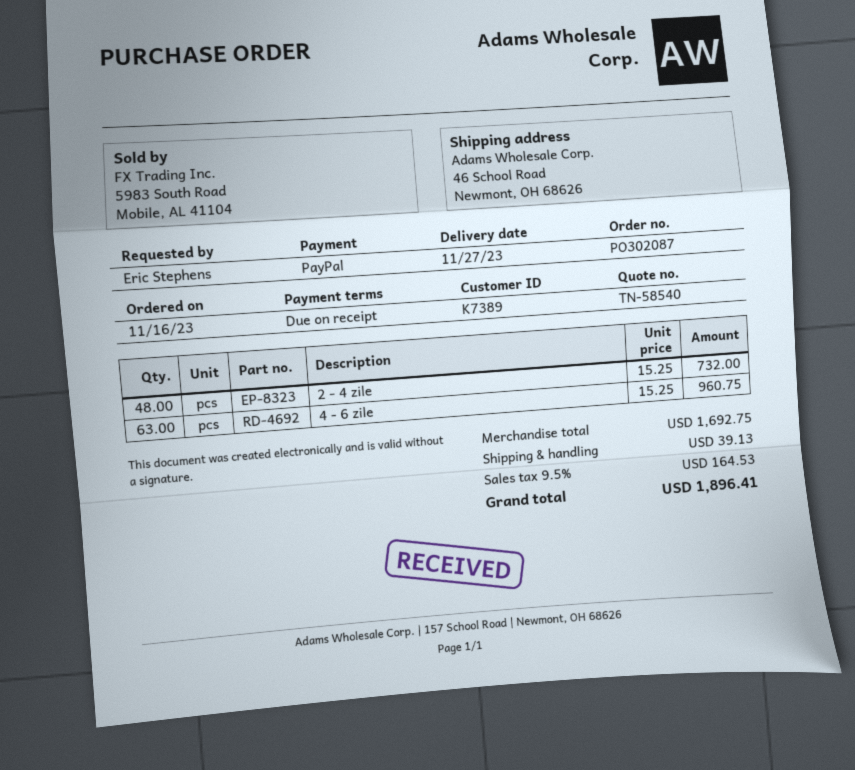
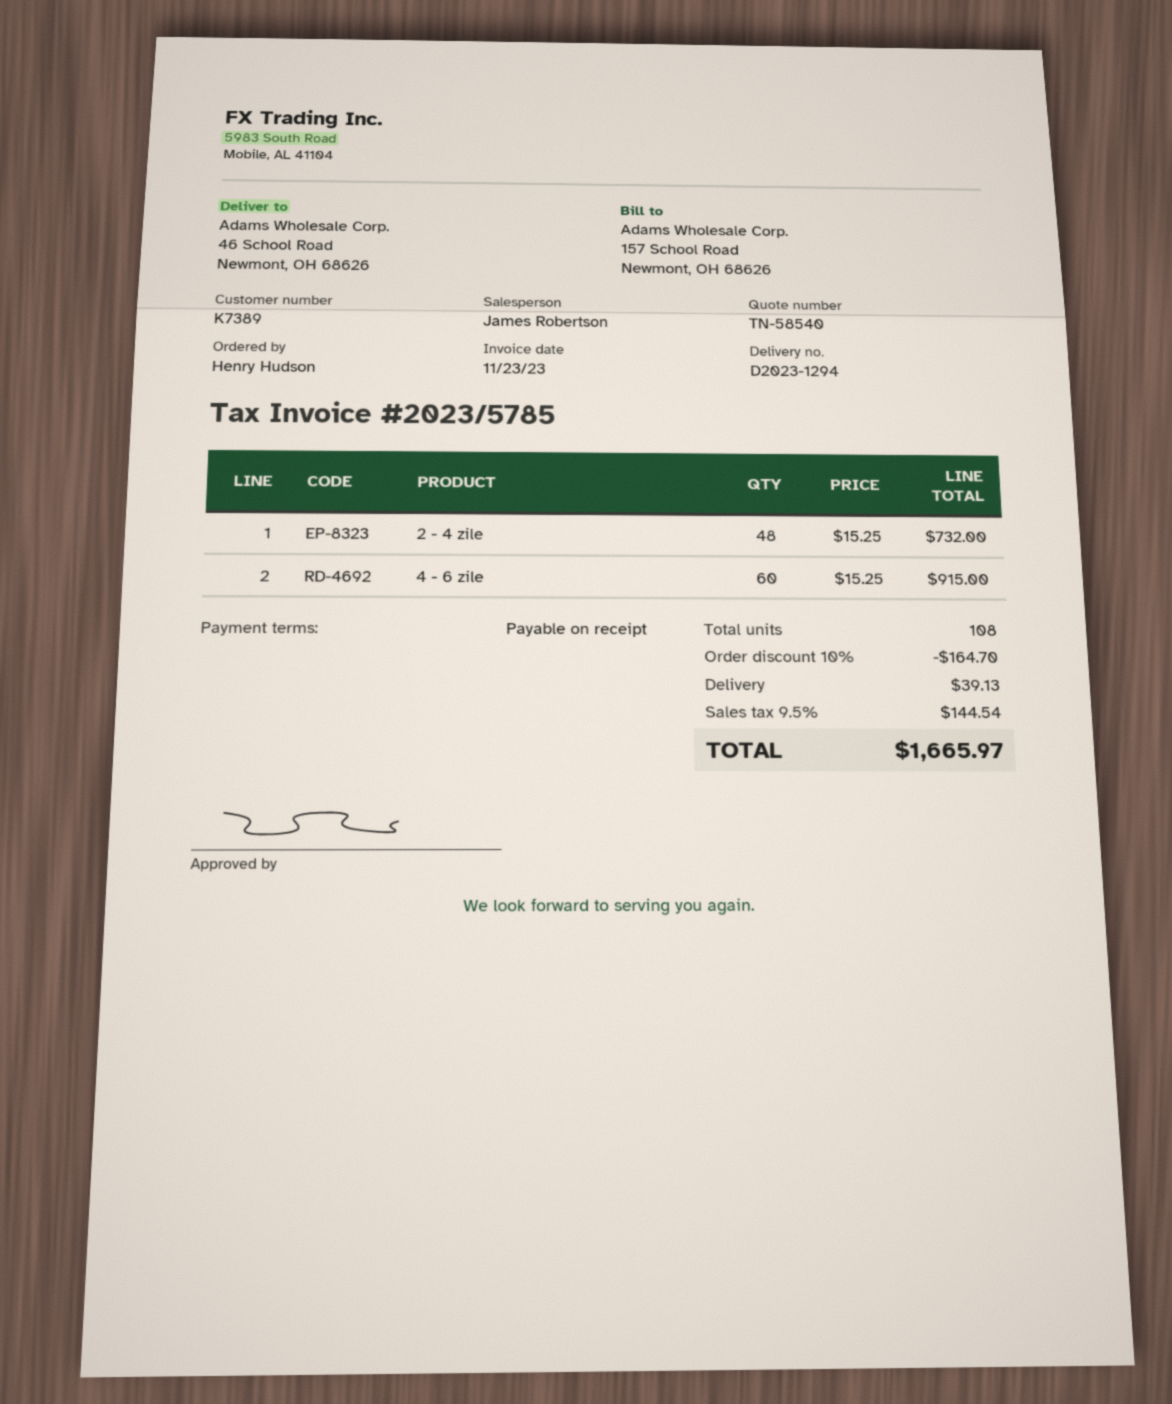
ordered by: Eric Stephens -> Henry Hudson
4 - 6 zile: 63 x 15.25 = 960.75 -> 60 x 15.25 = 915.00
discount: none -> 10% = 164.70
tax: 9.5% = 164.53 -> 9.5% = 144.54
total: 1896.41 -> 1665.97

